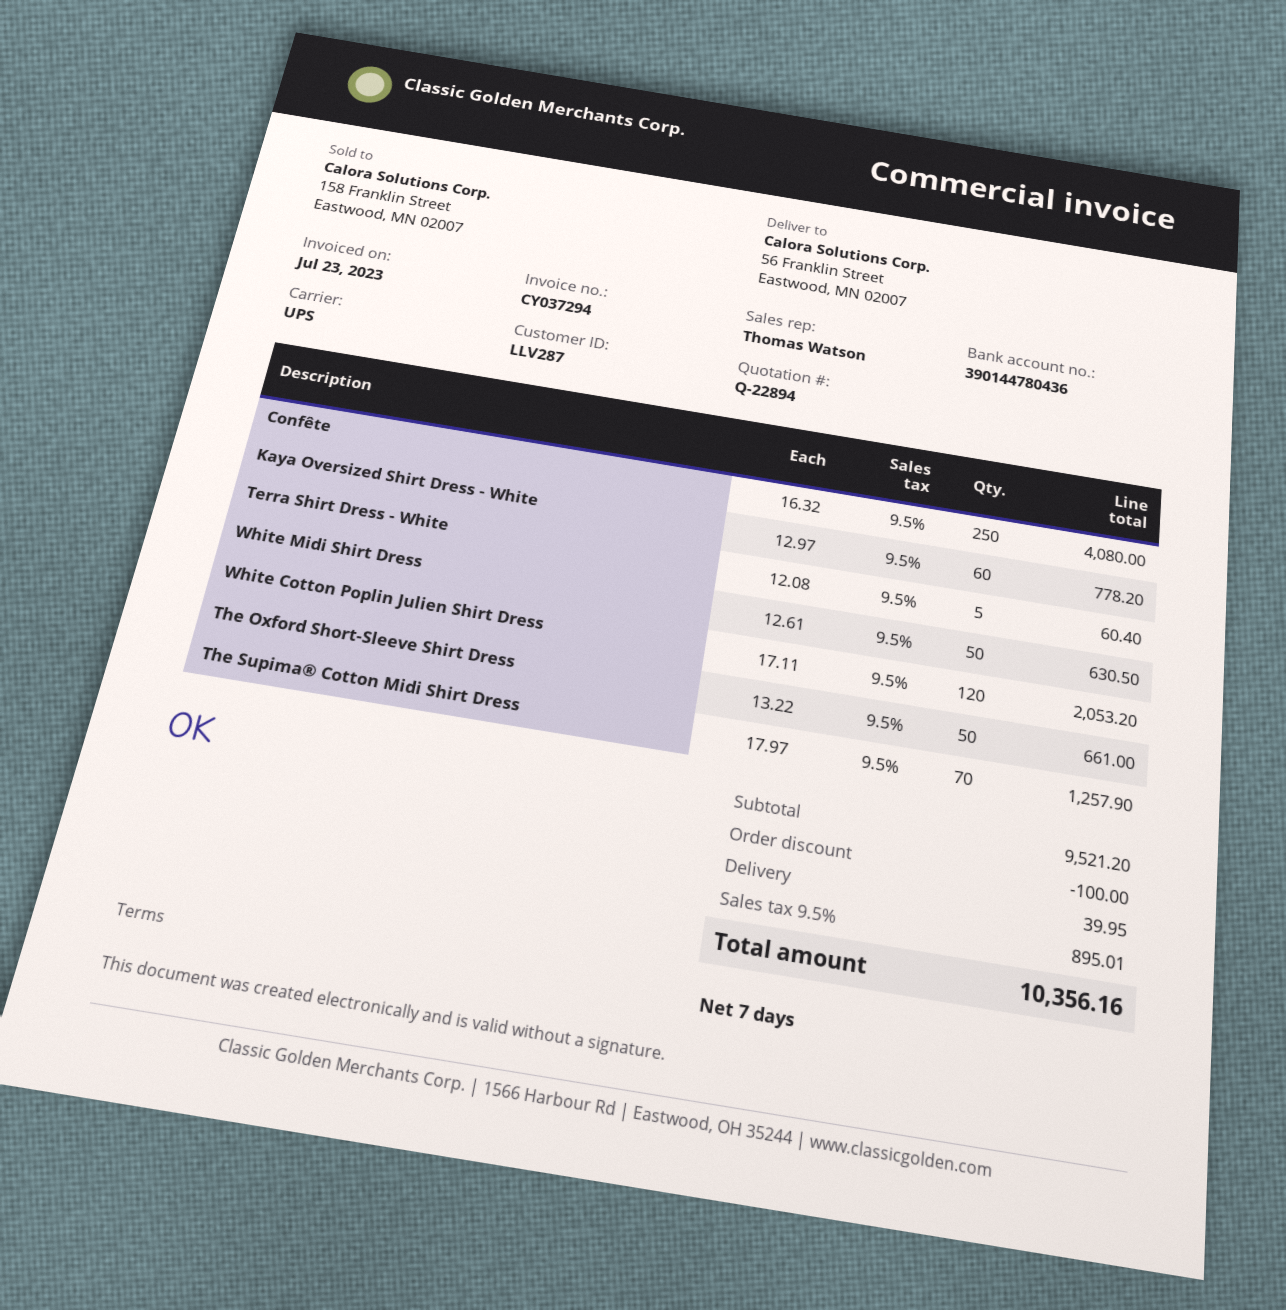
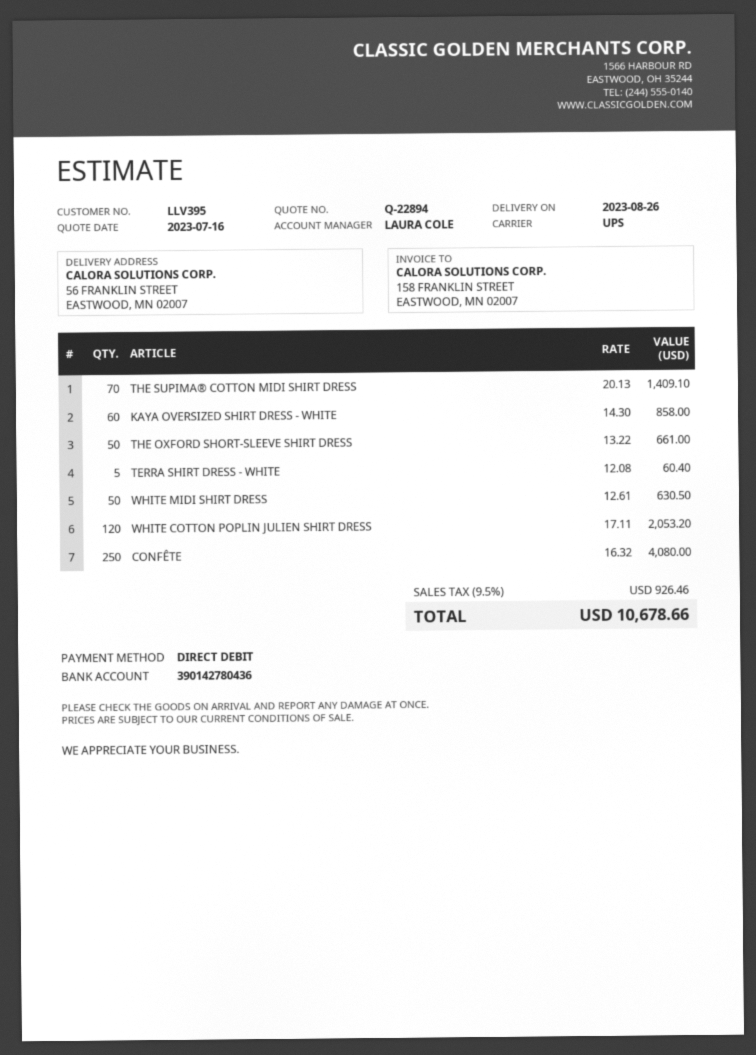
customer number: LLV287 -> LLV395
sales rep: Thomas Watson -> LAURA COLE
bank account: 390144780436 -> 390142780436
Kaya Oversized Shirt Dress - White: 60 x 12.97 = 778.20 -> 60 x 14.30 = 858.00
The Supima® Cotton Midi Shirt Dress: 70 x 17.97 = 1257.90 -> 70 x 20.13 = 1409.10
discount: 100.00 -> none
shipping: 39.95 -> none
tax: 9.5% = 895.01 -> 9.5% = 926.46
total: 10356.16 -> 10678.66

